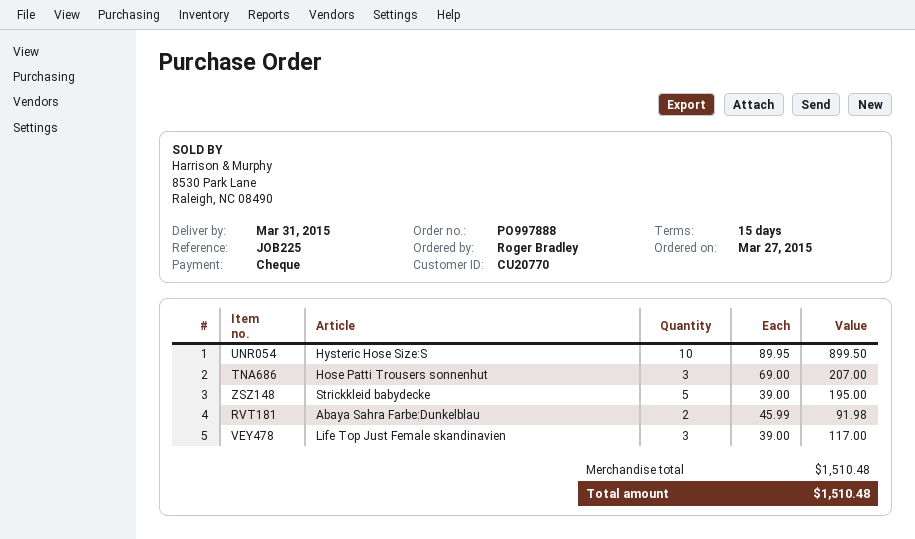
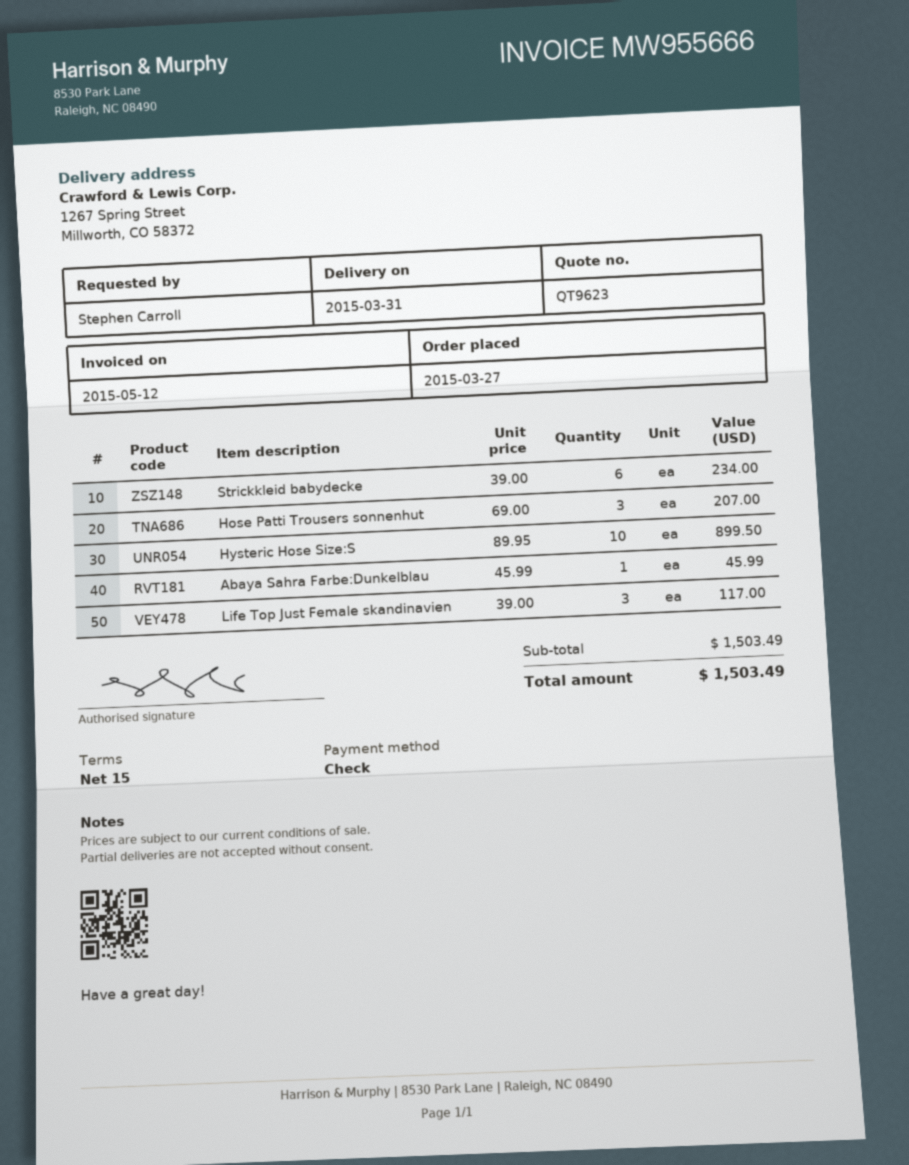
ordered by: Roger Bradley -> Stephen Carroll
Strickkleid babydecke: 5 x 39.00 = 195.00 -> 6 x 39.00 = 234.00
Abaya Sahra Farbe:Dunkelblau: 2 x 45.99 = 91.98 -> 1 x 45.99 = 45.99
subtotal: 1510.48 -> 1503.49
total: 1510.48 -> 1503.49

